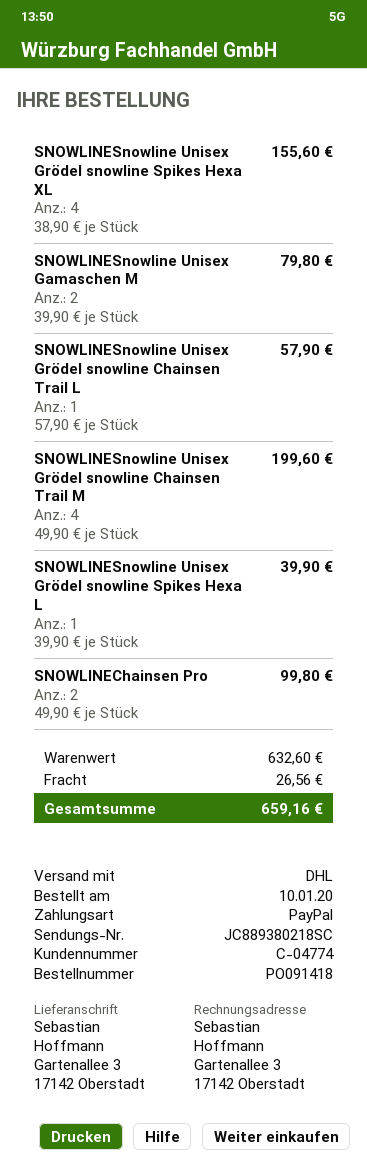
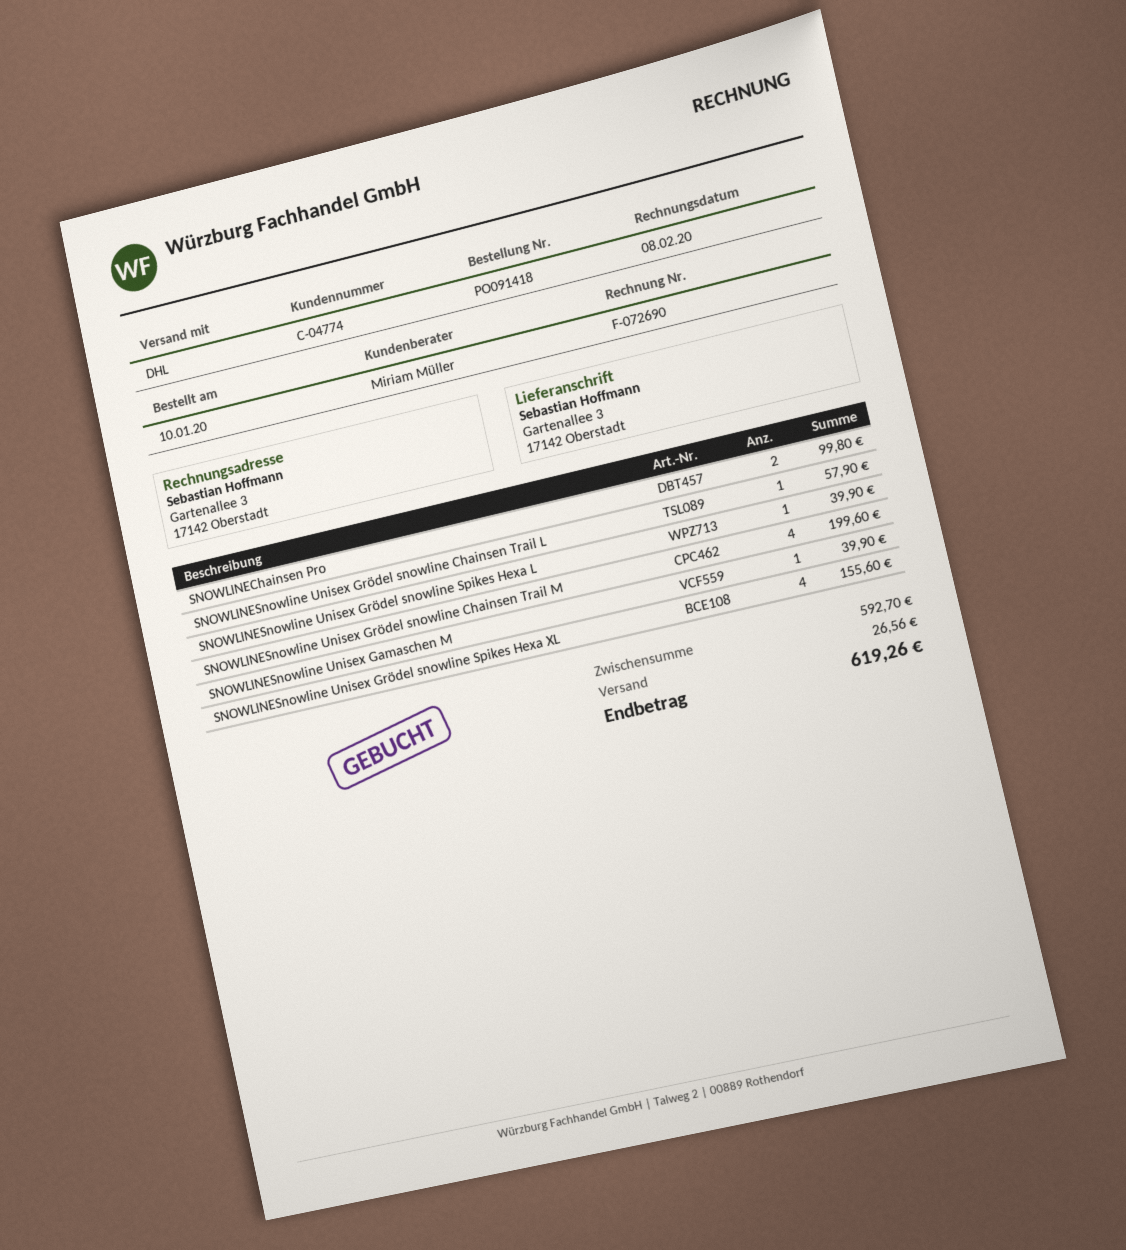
SNOWLINESnowline Unisex Gamaschen M: 2 for 79.80 -> 1 for 39.90
subtotal: 632.60 -> 592.70
total: 659.16 -> 619.26

